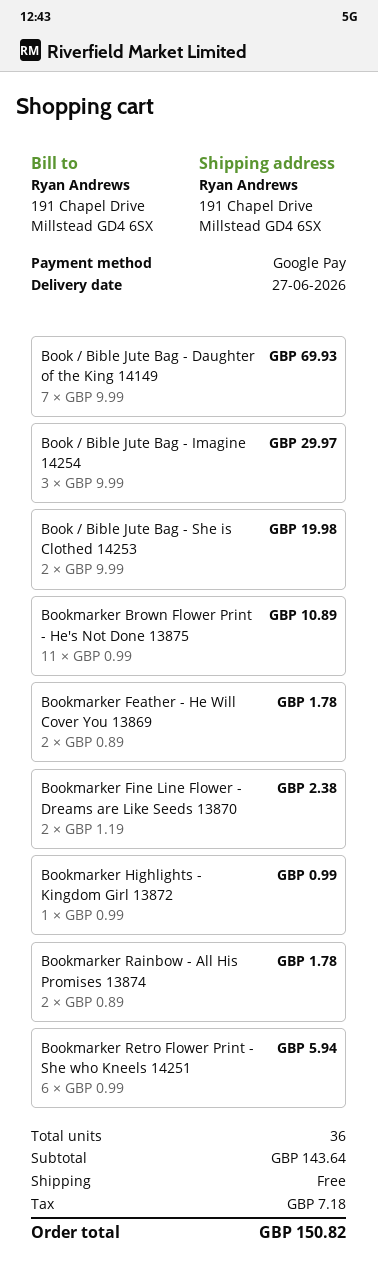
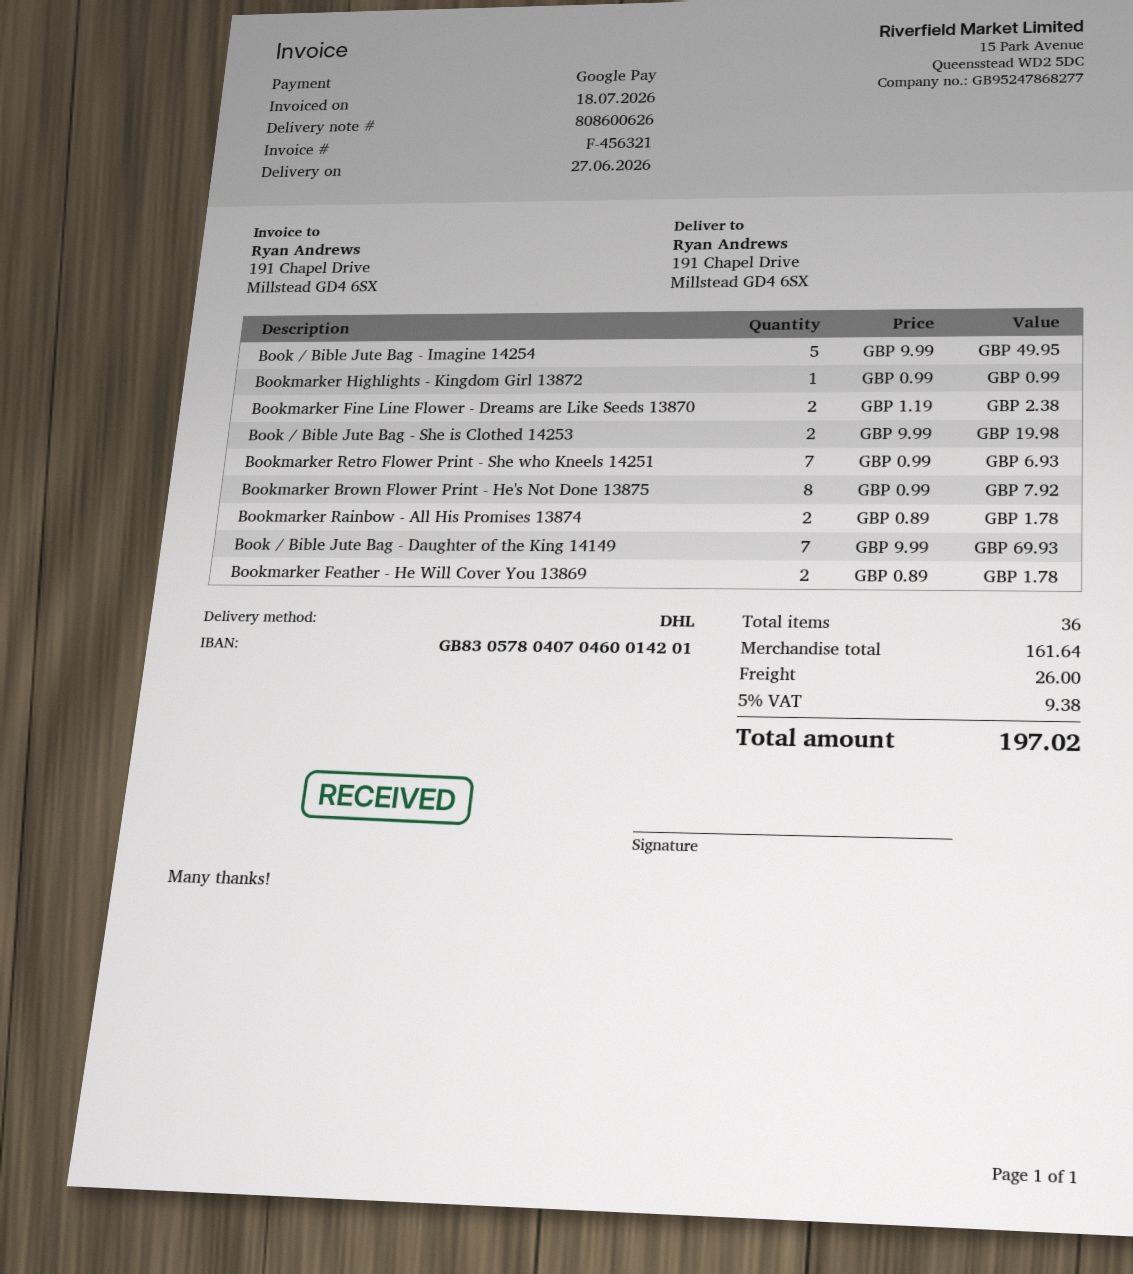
Book / Bible Jute Bag - Imagine 14254: 3 x 9.99 = 29.97 -> 5 x 9.99 = 49.95
Bookmarker Brown Flower Print - He's Not Done 13875: 11 x 0.99 = 10.89 -> 8 x 0.99 = 7.92
Bookmarker Retro Flower Print - She who Kneels 14251: 6 x 0.99 = 5.94 -> 7 x 0.99 = 6.93
subtotal: 143.64 -> 161.64
shipping: 0.00 -> 26.00
tax: 7.18 -> 9.38
total: 150.82 -> 197.02

